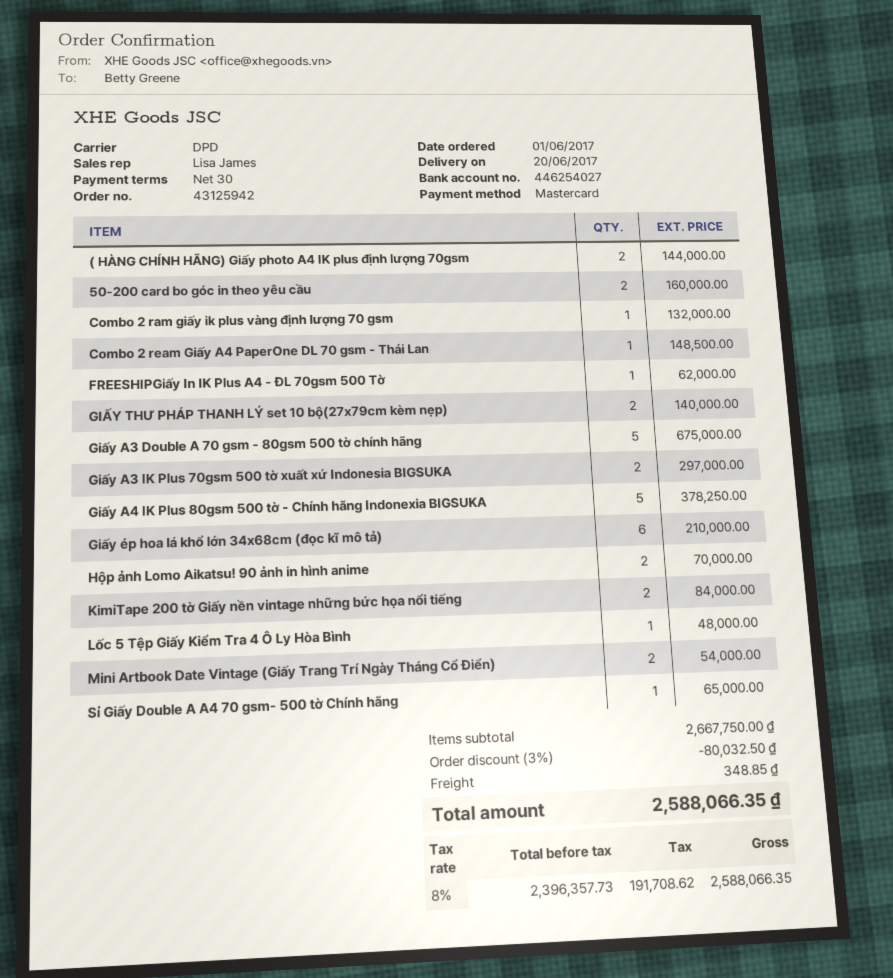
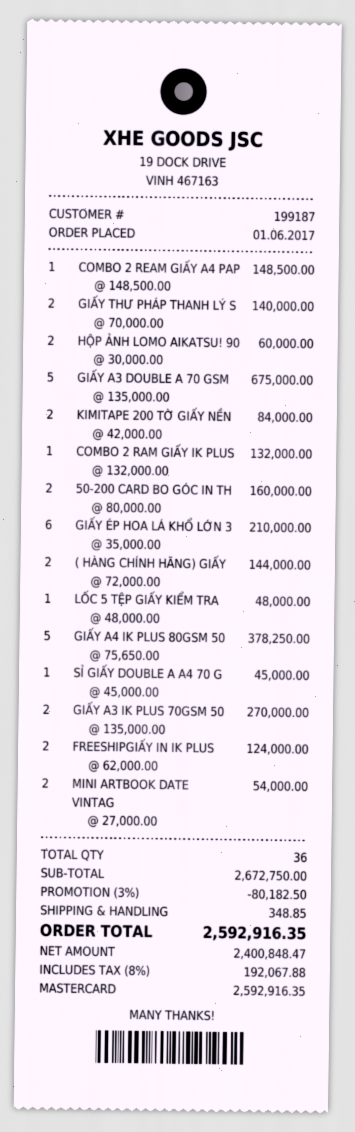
FREESHIPGiấy In IK Plus A4 - ĐL 70gsm 500 Tờ: 1 for 62000.00 -> 2 for 124000.00
Giấy A3 IK Plus 70gsm 500 tờ xuất xứ Indonesia BIGSUKA: 2 for 297000.00 -> 2 for 270000.00
Hộp ảnh Lomo Aikatsu! 90 ảnh in hình anime: 2 for 70000.00 -> 2 for 60000.00
Sỉ Giấy Double A A4 70 gsm- 500 tờ Chính hãng: 1 for 65000.00 -> 1 for 45000.00
subtotal: 2667750.00 -> 2672750.00
discount: 3% = 80032.50 -> 3% = 80182.50
net: 2396357.73 -> 2400848.47
tax: 8% = 191708.62 -> 8% = 192067.88
total: 2588066.35 -> 2592916.35

